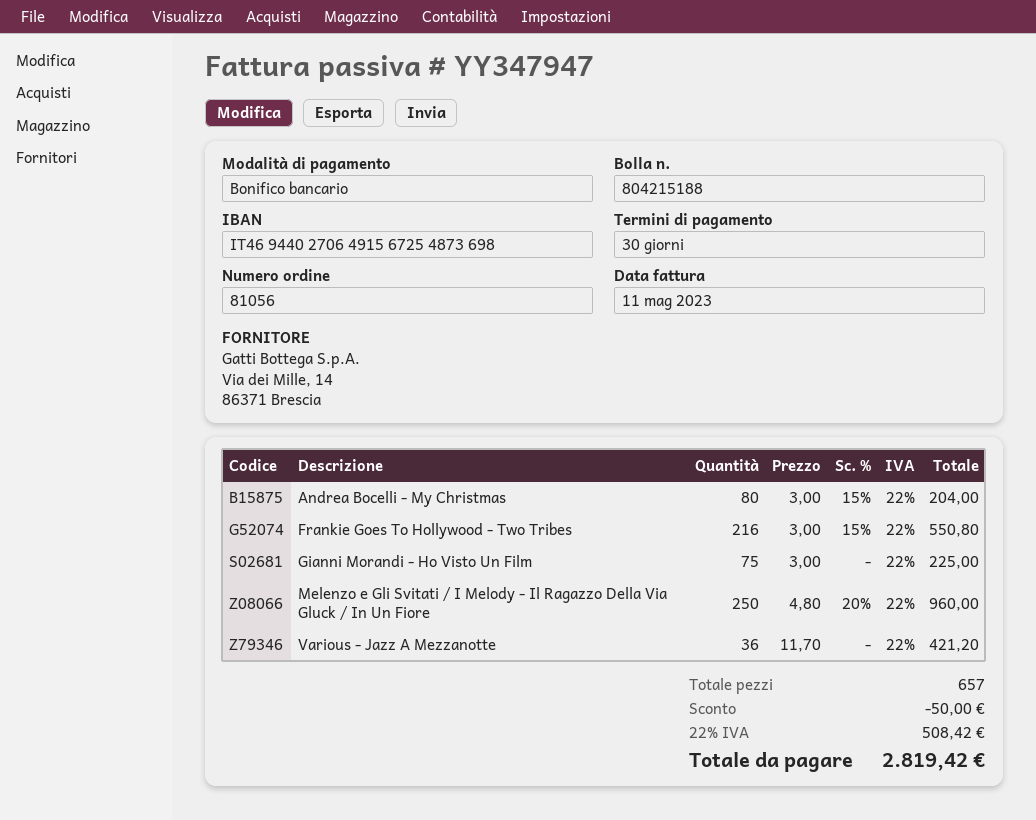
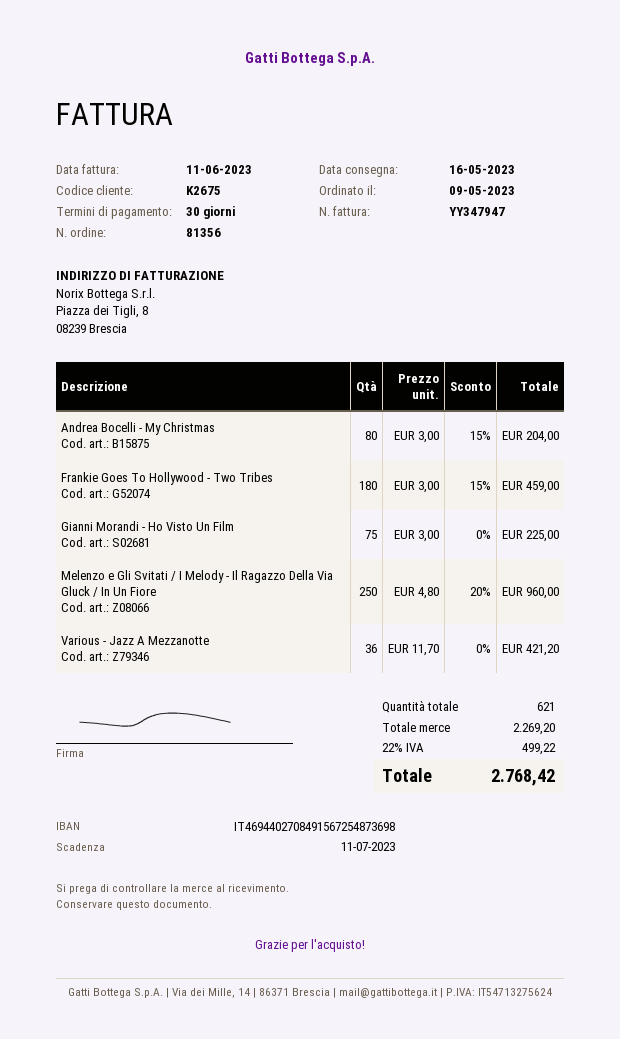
order number: 81056 -> 81356
invoice date: 2023-05-11 -> 2023-06-11
bank account: IT4694402706491567254873698 -> IT4694402708491567254873698
Frankie Goes To Hollywood - Two Tribes: 216 x 3.00 - 15% = 550.80 -> 180 x 3.00 - 15% = 459.00
total quantity: 657 -> 621
discount: 50.00 -> none
tax: 22% = 508.42 -> 22% = 499.22
total: 2819.42 -> 2768.42

